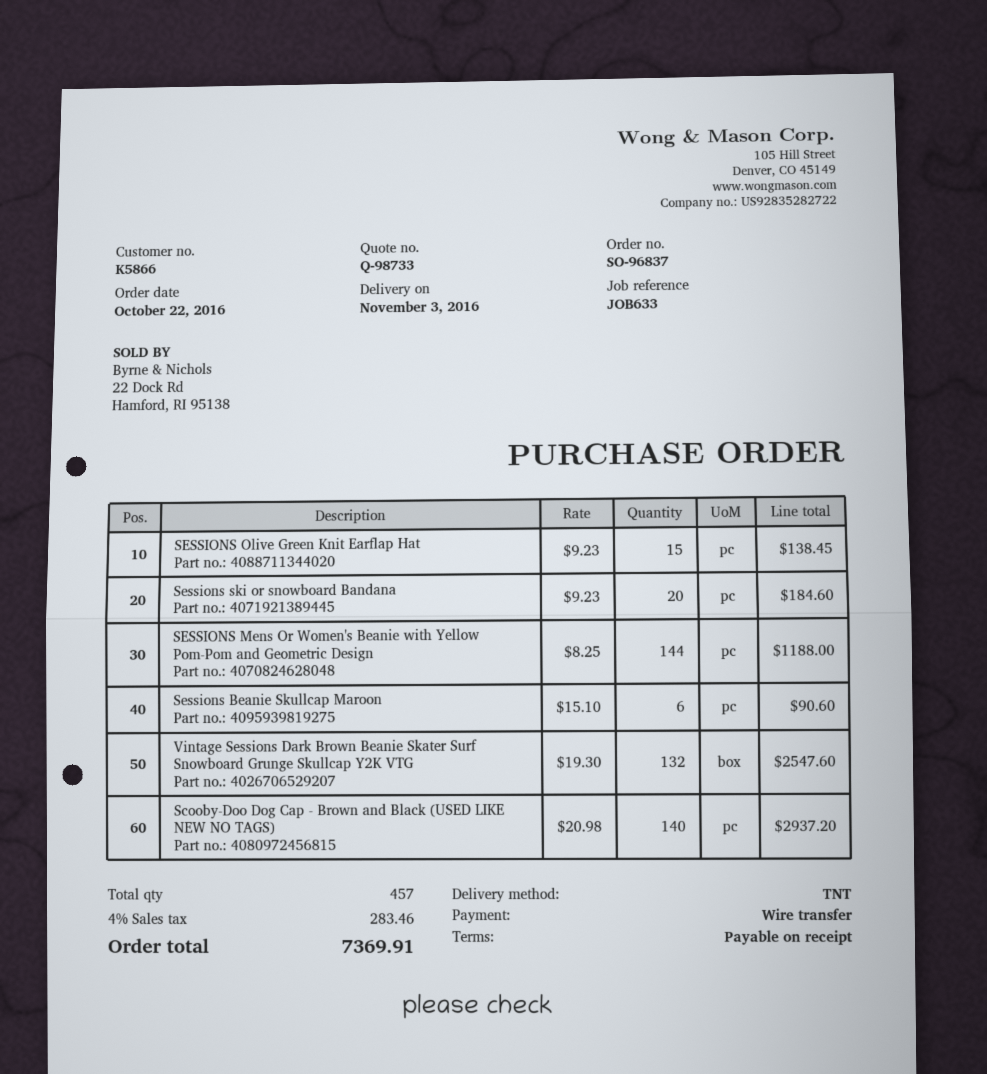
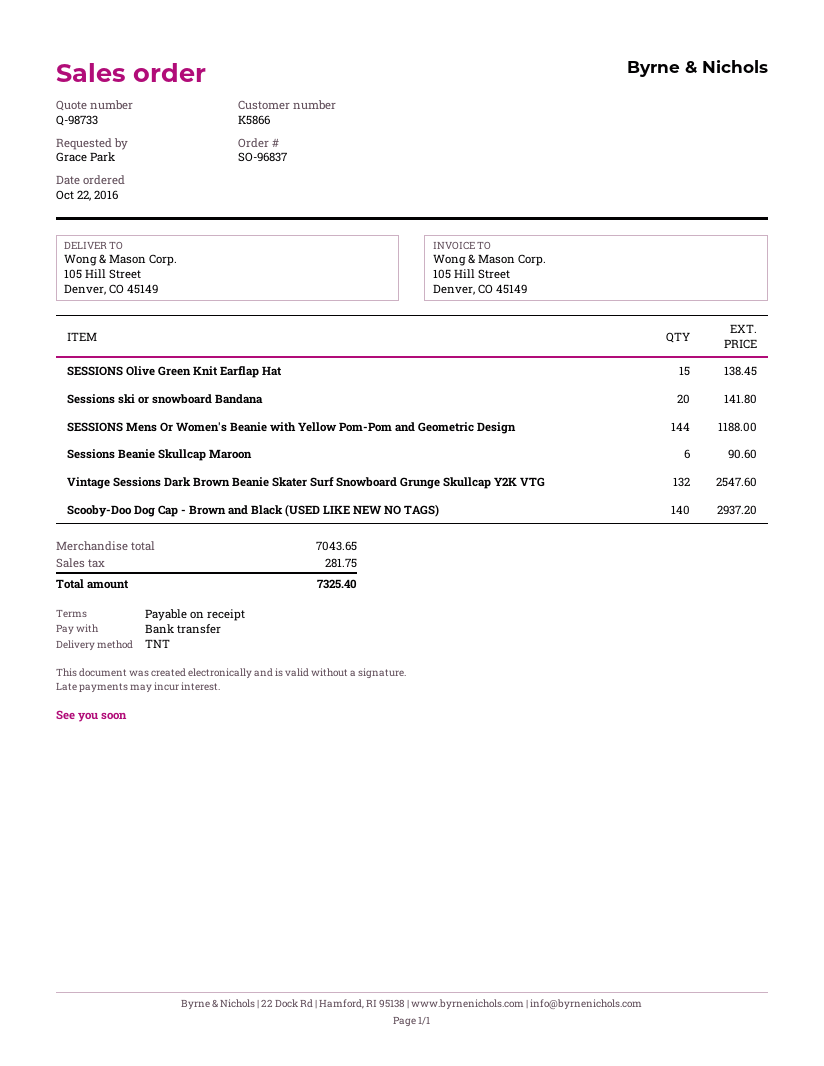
Sessions ski or snowboard Bandana: 20 for 184.60 -> 20 for 141.80
tax: 283.46 -> 281.75
total: 7369.91 -> 7325.40

